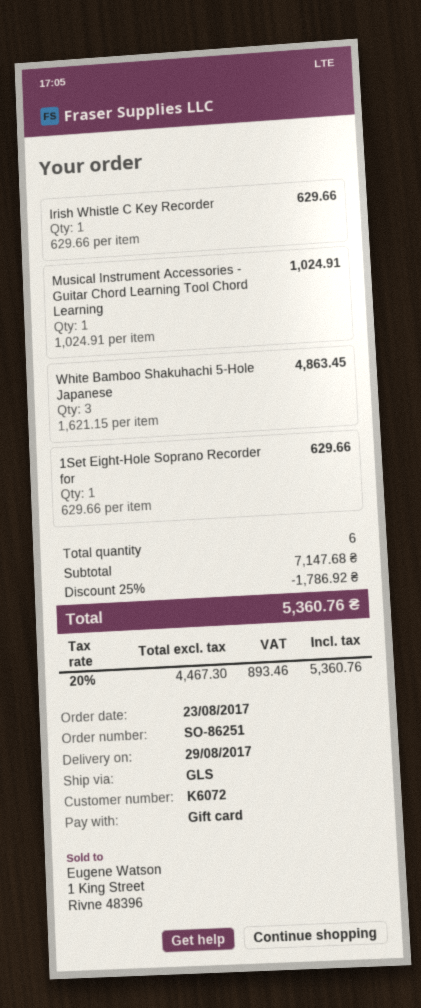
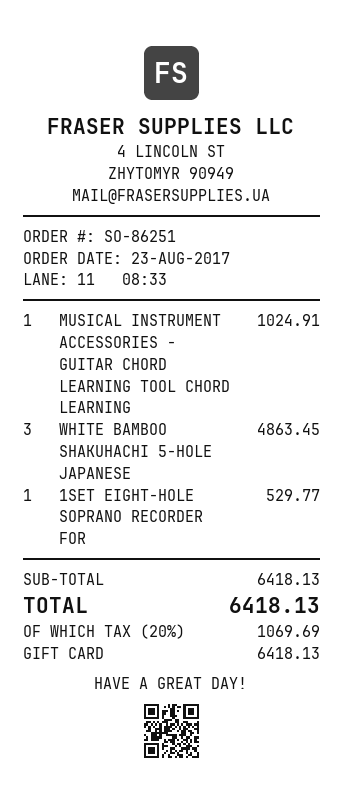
Irish Whistle C Key Recorder: 1 for 629.66 -> none
1Set Eight-Hole Soprano Recorder for: 1 for 629.66 -> 1 for 529.77
subtotal: 7147.68 -> 6418.13
discount: 25% = 1786.92 -> none
tax: 20% = 893.46 -> 20% = 1069.69
total: 5360.76 -> 6418.13

